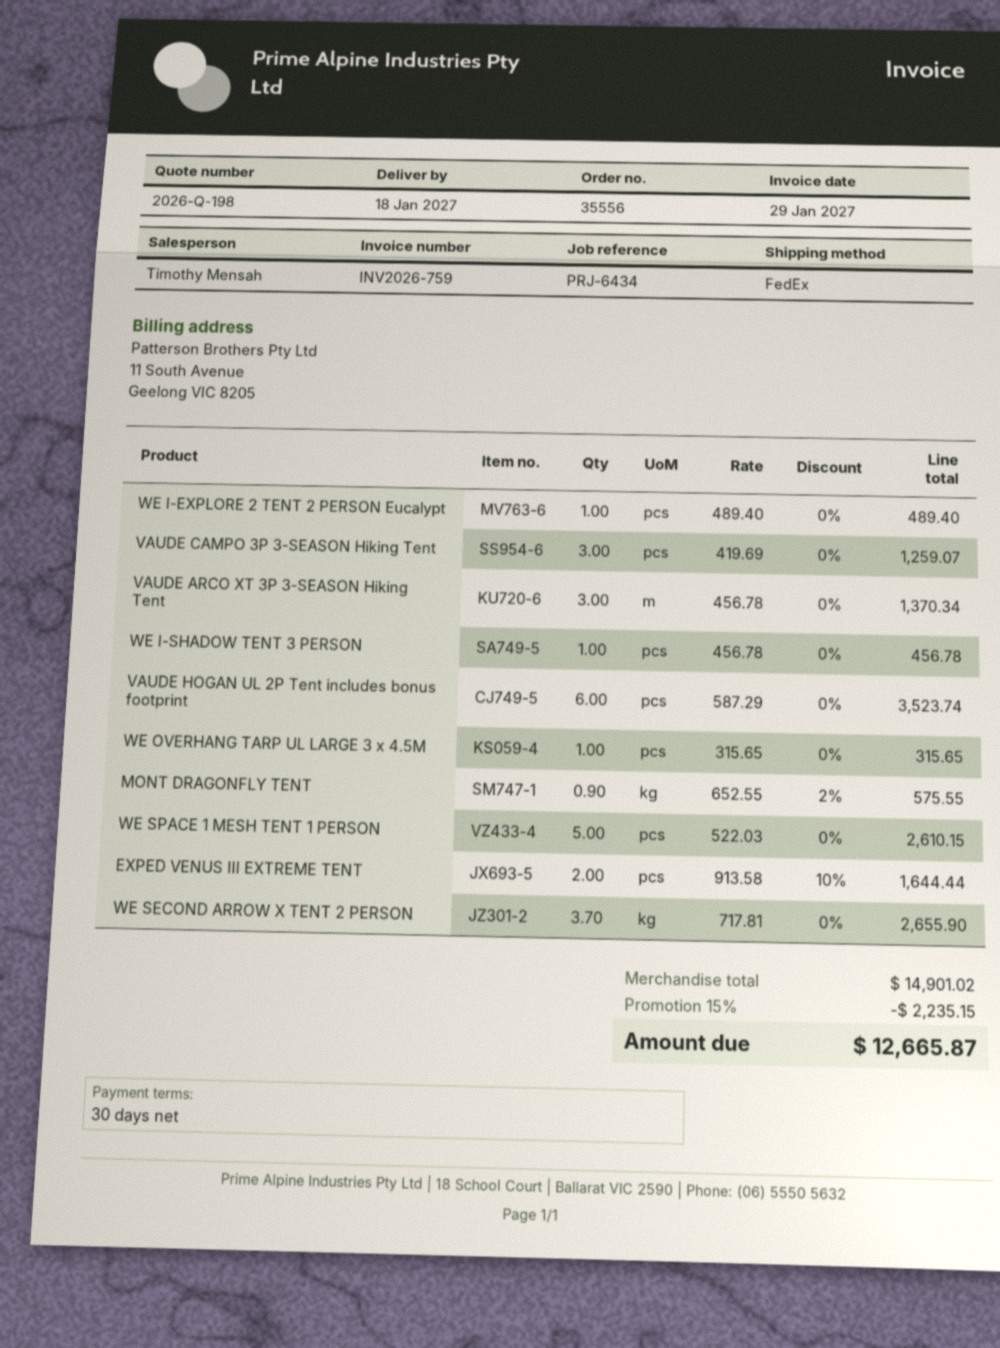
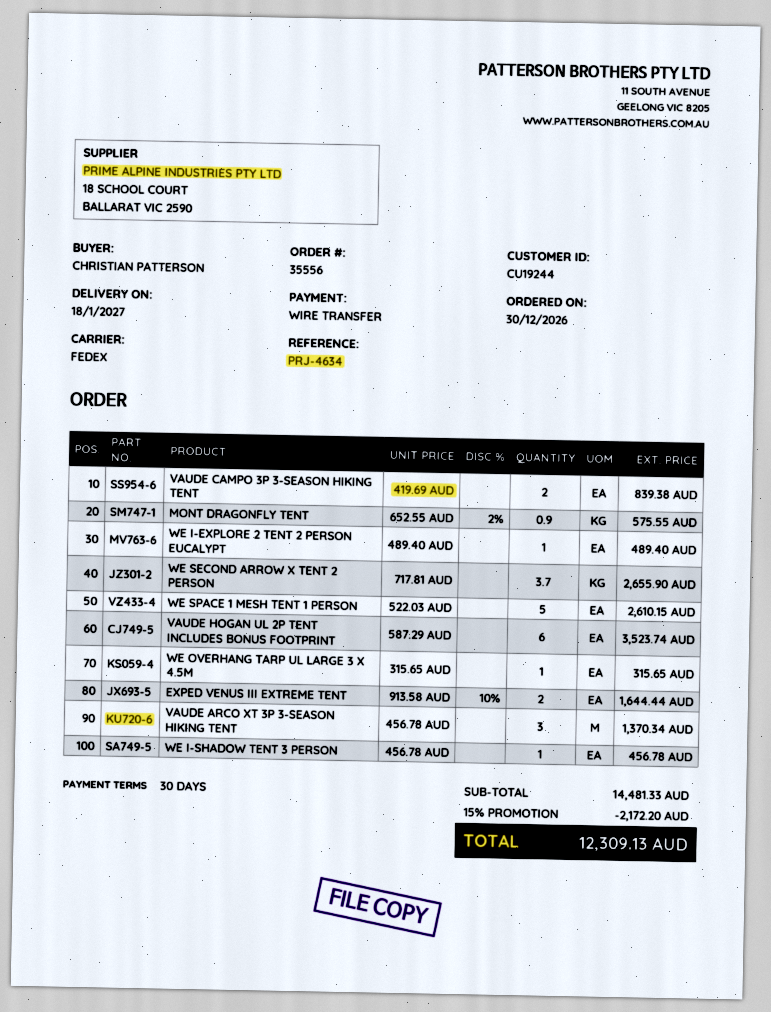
reference: PRJ-6434 -> PRJ-4634
VAUDE CAMPO 3P 3-SEASON Hiking Tent: 3 x 419.69 = 1259.07 -> 2 x 419.69 = 839.38
subtotal: 14901.02 -> 14481.33
discount: 15% = 2235.15 -> 15% = 2172.20
total: 12665.87 -> 12309.13

